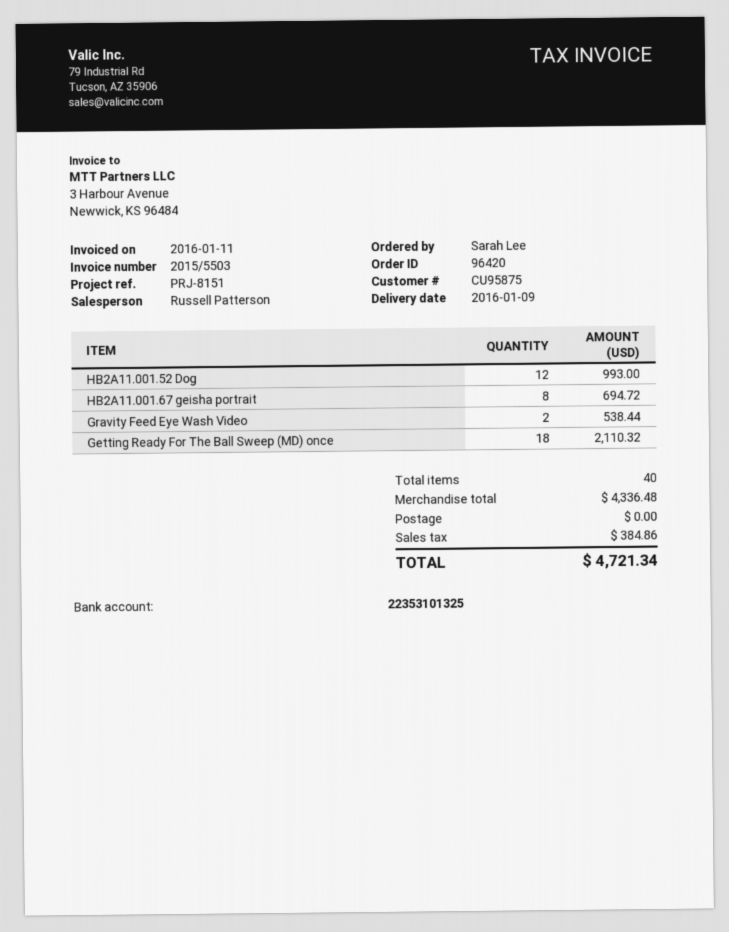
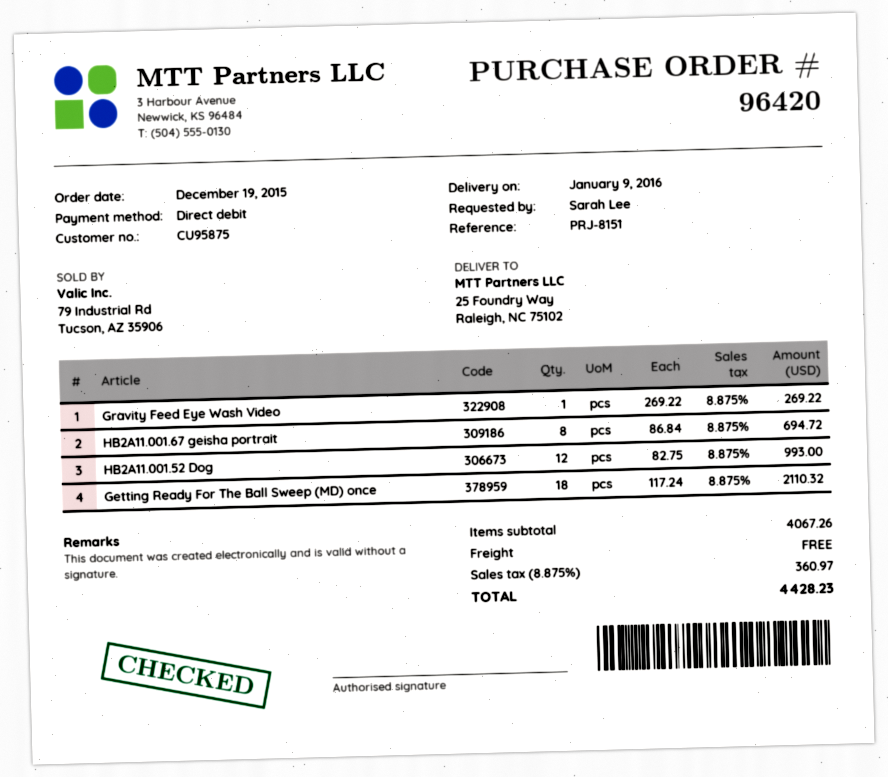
Gravity Feed Eye Wash Video: 2 for 538.44 -> 1 for 269.22
subtotal: 4336.48 -> 4067.26
tax: 384.86 -> 360.97
total: 4721.34 -> 4428.23

